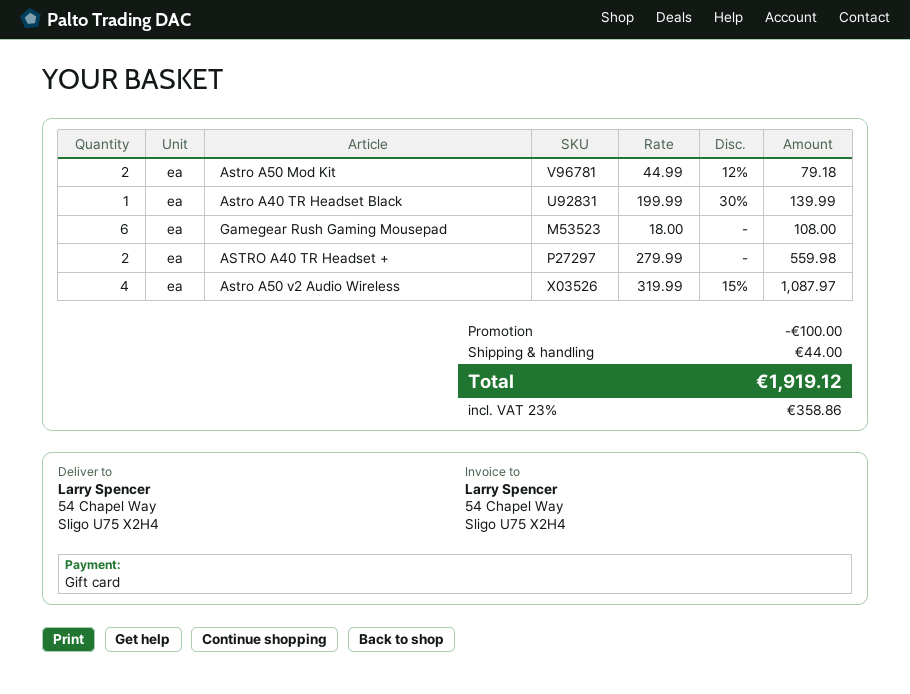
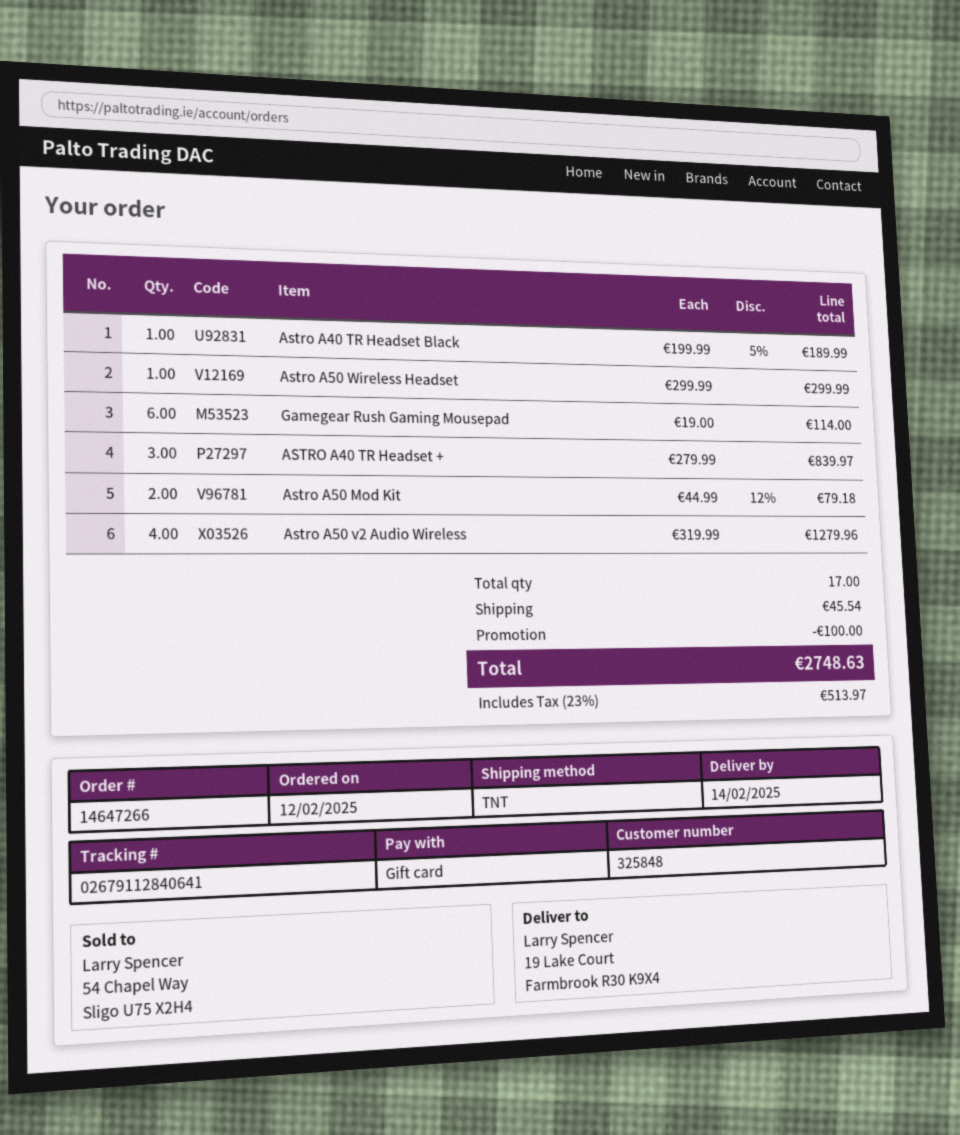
ship to: 54 Chapel Way, Sligo U75 X2H4 -> 19 Lake Court, Farmbrook R30 K9X4
Astro A40 TR Headset Black: 1 x 199.99 - 30% = 139.99 -> 1 x 199.99 - 5% = 189.99
Gamegear Rush Gaming Mousepad: 6 x 18.00 = 108.00 -> 6 x 19.00 = 114.00
ASTRO A40 TR Headset +: 2 x 279.99 = 559.98 -> 3 x 279.99 = 839.97
Astro A50 v2 Audio Wireless: 4 x 319.99 - 15% = 1087.97 -> 4 x 319.99 = 1279.96
Astro A50 Wireless Headset: none -> 1 x 299.99 = 299.99
shipping: 44.00 -> 45.54
tax: 23% = 358.86 -> 23% = 513.97
total: 1919.12 -> 2748.63

